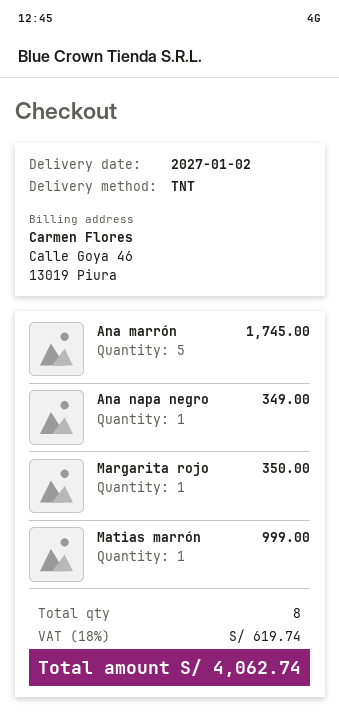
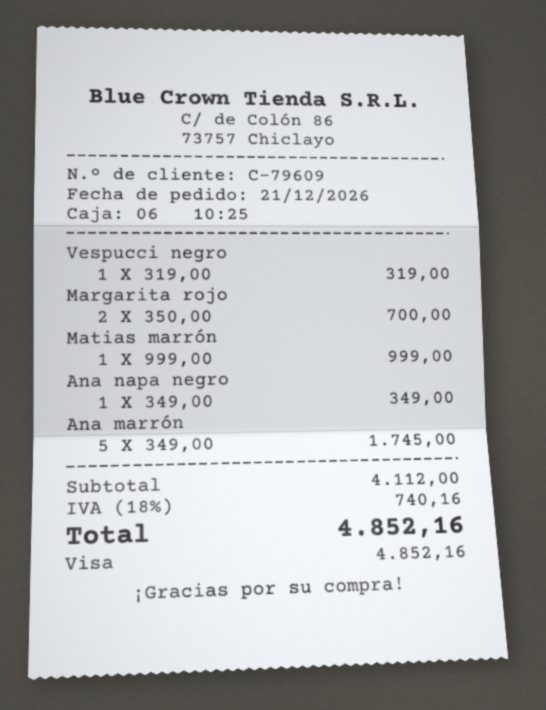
Margarita rojo: 1 for 350.00 -> 2 for 700.00
Vespucci negro: none -> 1 for 319.00
tax: 18% = 619.74 -> 18% = 740.16
total: 4062.74 -> 4852.16

